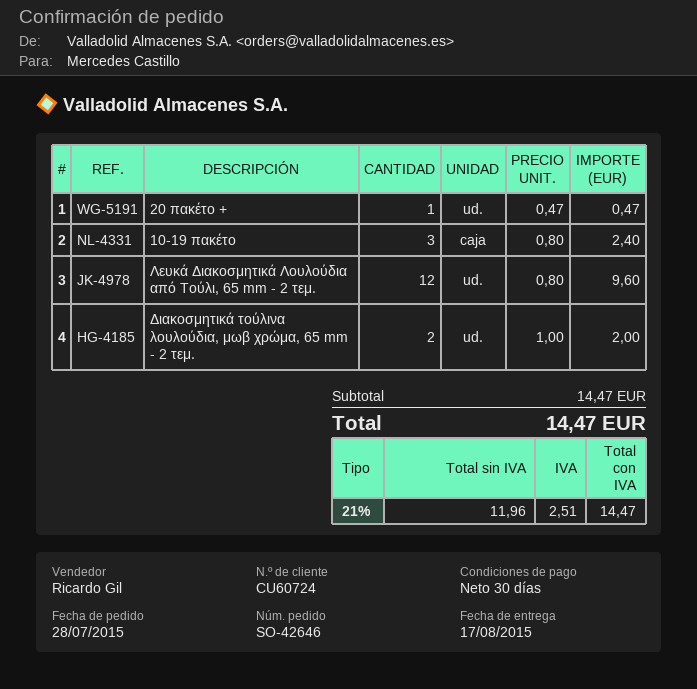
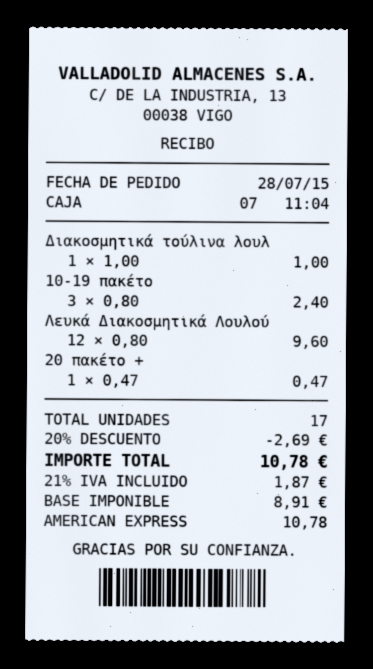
Διακοσμητικά τούλινα λουλούδια, μωβ χρώμα, 65 mm - 2 τεμ.: 2 x 1.00 = 2.00 -> 1 x 1.00 = 1.00
discount: none -> 20% = 2.69
net: 11.96 -> 8.91
tax: 21% = 2.51 -> 21% = 1.87
total: 14.47 -> 10.78

